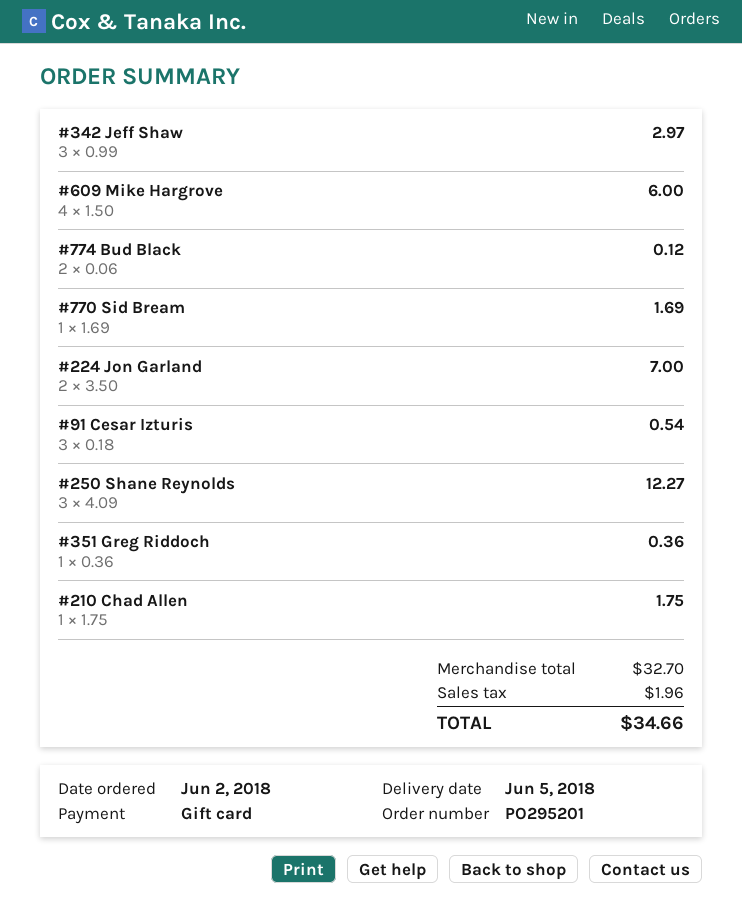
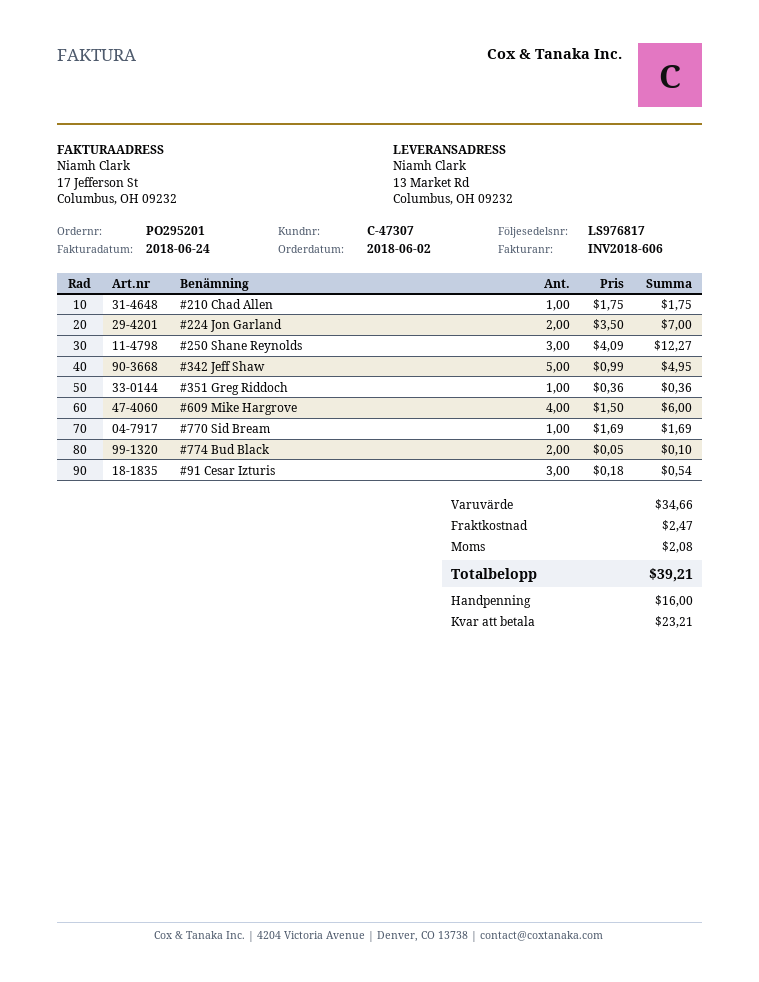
#342 Jeff Shaw: 3 x 0.99 = 2.97 -> 5 x 0.99 = 4.95
#774 Bud Black: 2 x 0.06 = 0.12 -> 2 x 0.05 = 0.10
subtotal: 32.70 -> 34.66
shipping: none -> 2.47
tax: 1.96 -> 2.08
total: 34.66 -> 39.21

